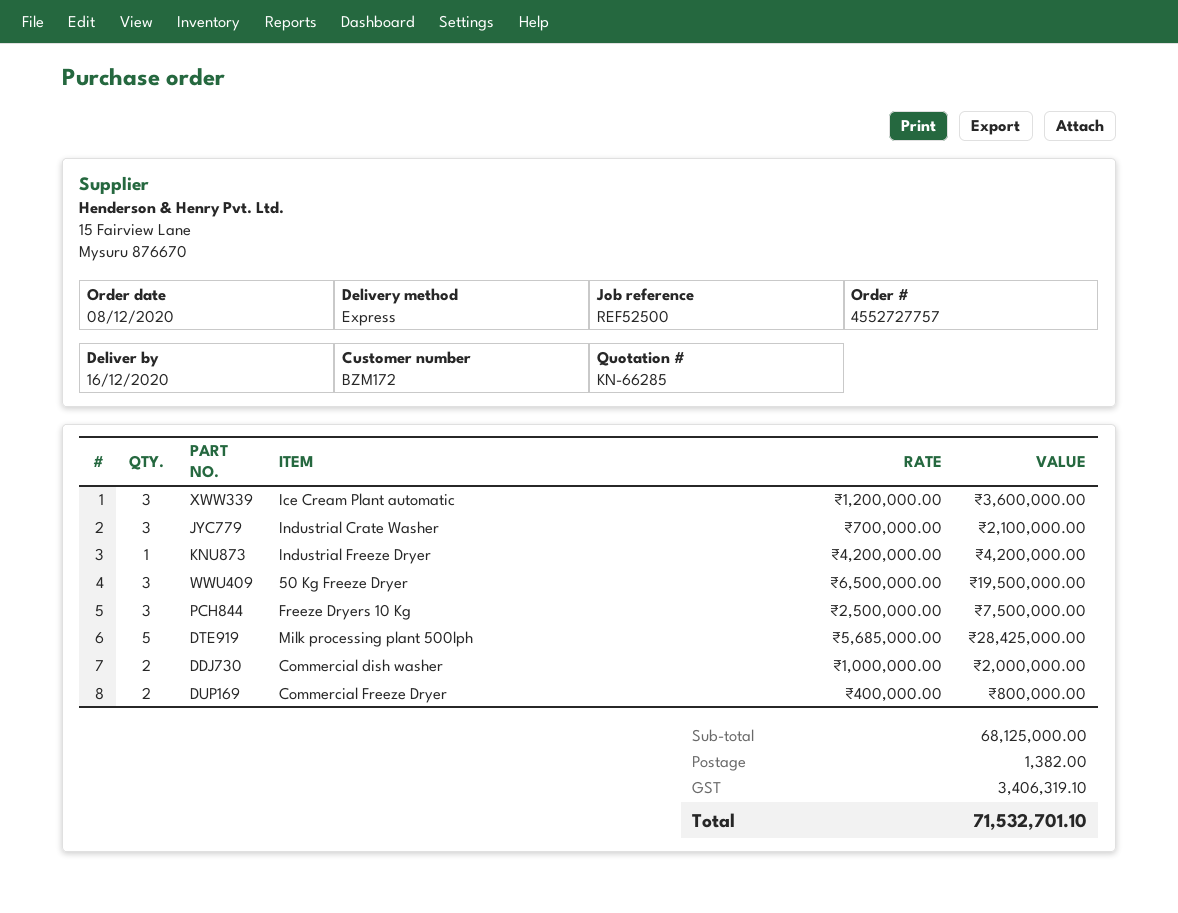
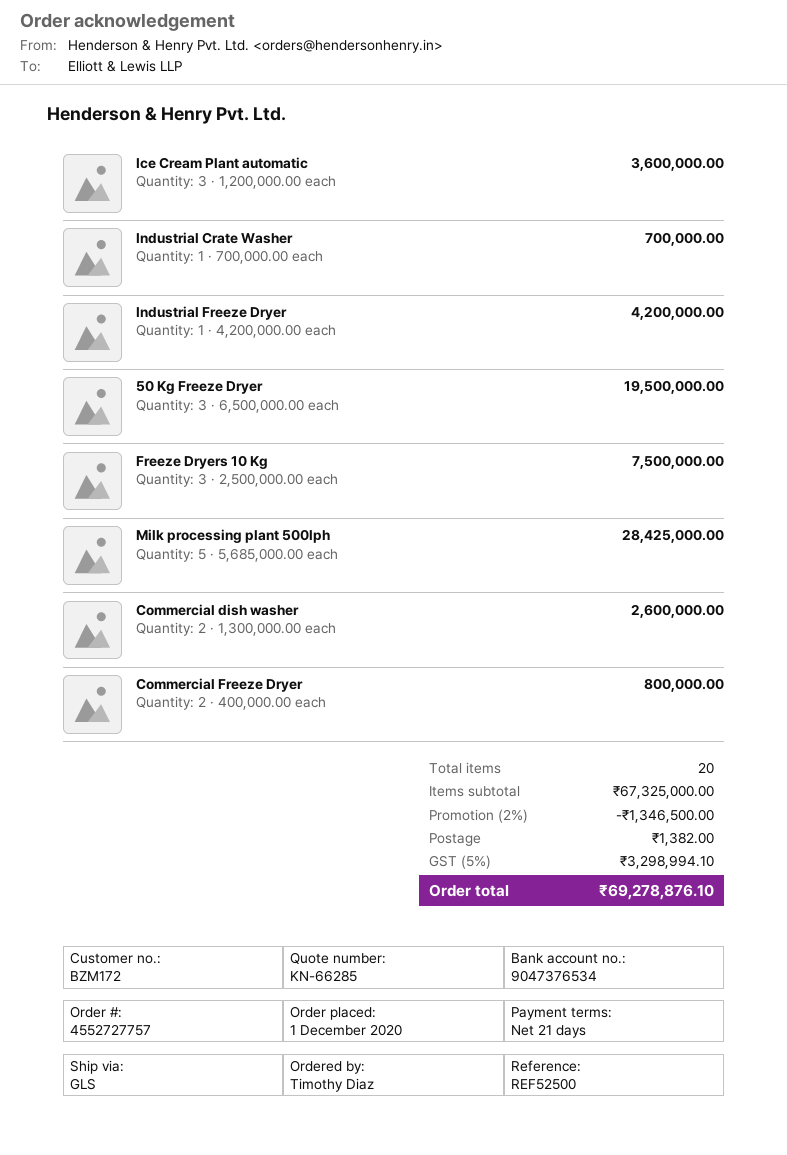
order date: 2020-12-08 -> 2020-12-01
shipping method: express -> GLS
Industrial Crate Washer: 3 x 700000.00 = 2100000.00 -> 1 x 700000.00 = 700000.00
Commercial dish washer: 2 x 1000000.00 = 2000000.00 -> 2 x 1300000.00 = 2600000.00
subtotal: 68125000.00 -> 67325000.00
discount: none -> 2% = 1346500.00
tax: 3406319.10 -> 3298994.10
total: 71532701.10 -> 69278876.10

